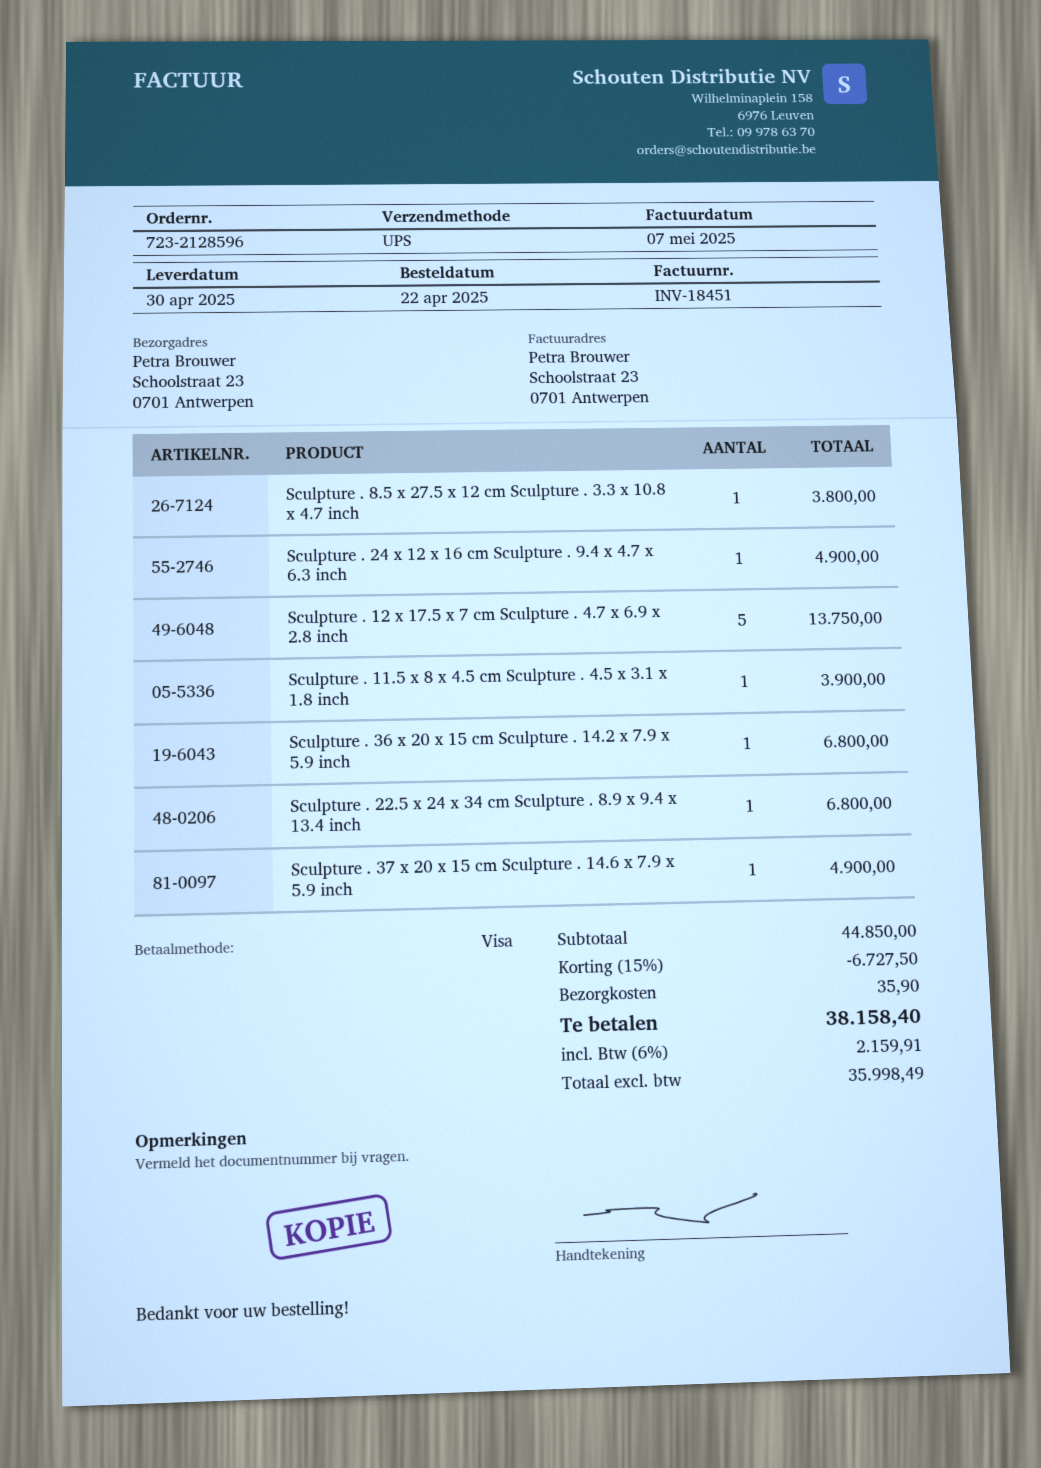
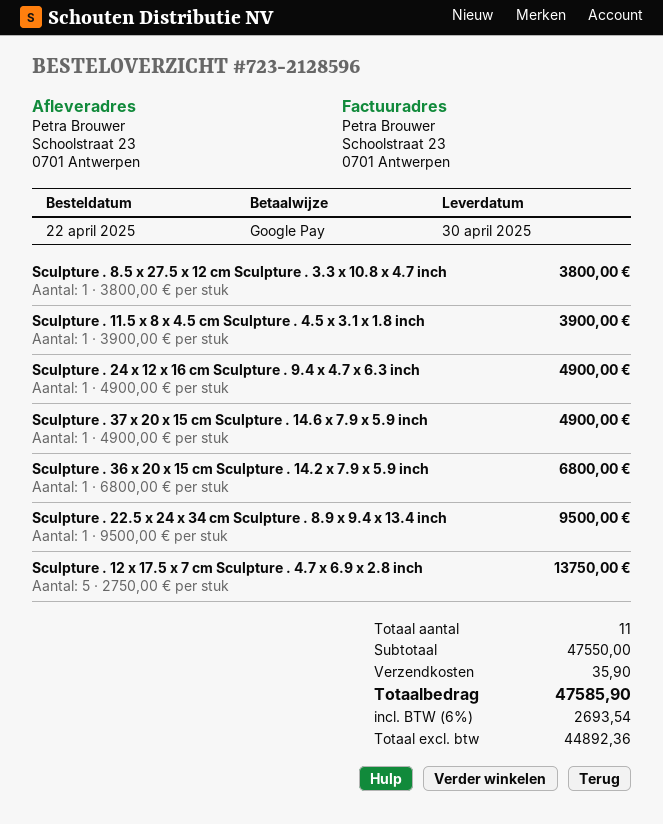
payment method: Visa -> Google Pay
Sculpture . 22.5 x 24 x 34 cm Sculpture . 8.9 x 9.4 x 13.4 inch: 1 for 6800.00 -> 1 for 9500.00
subtotal: 44850.00 -> 47550.00
discount: 15% = 6727.50 -> none
net: 35998.49 -> 44892.36
tax: 6% = 2159.91 -> 6% = 2693.54
total: 38158.40 -> 47585.90

